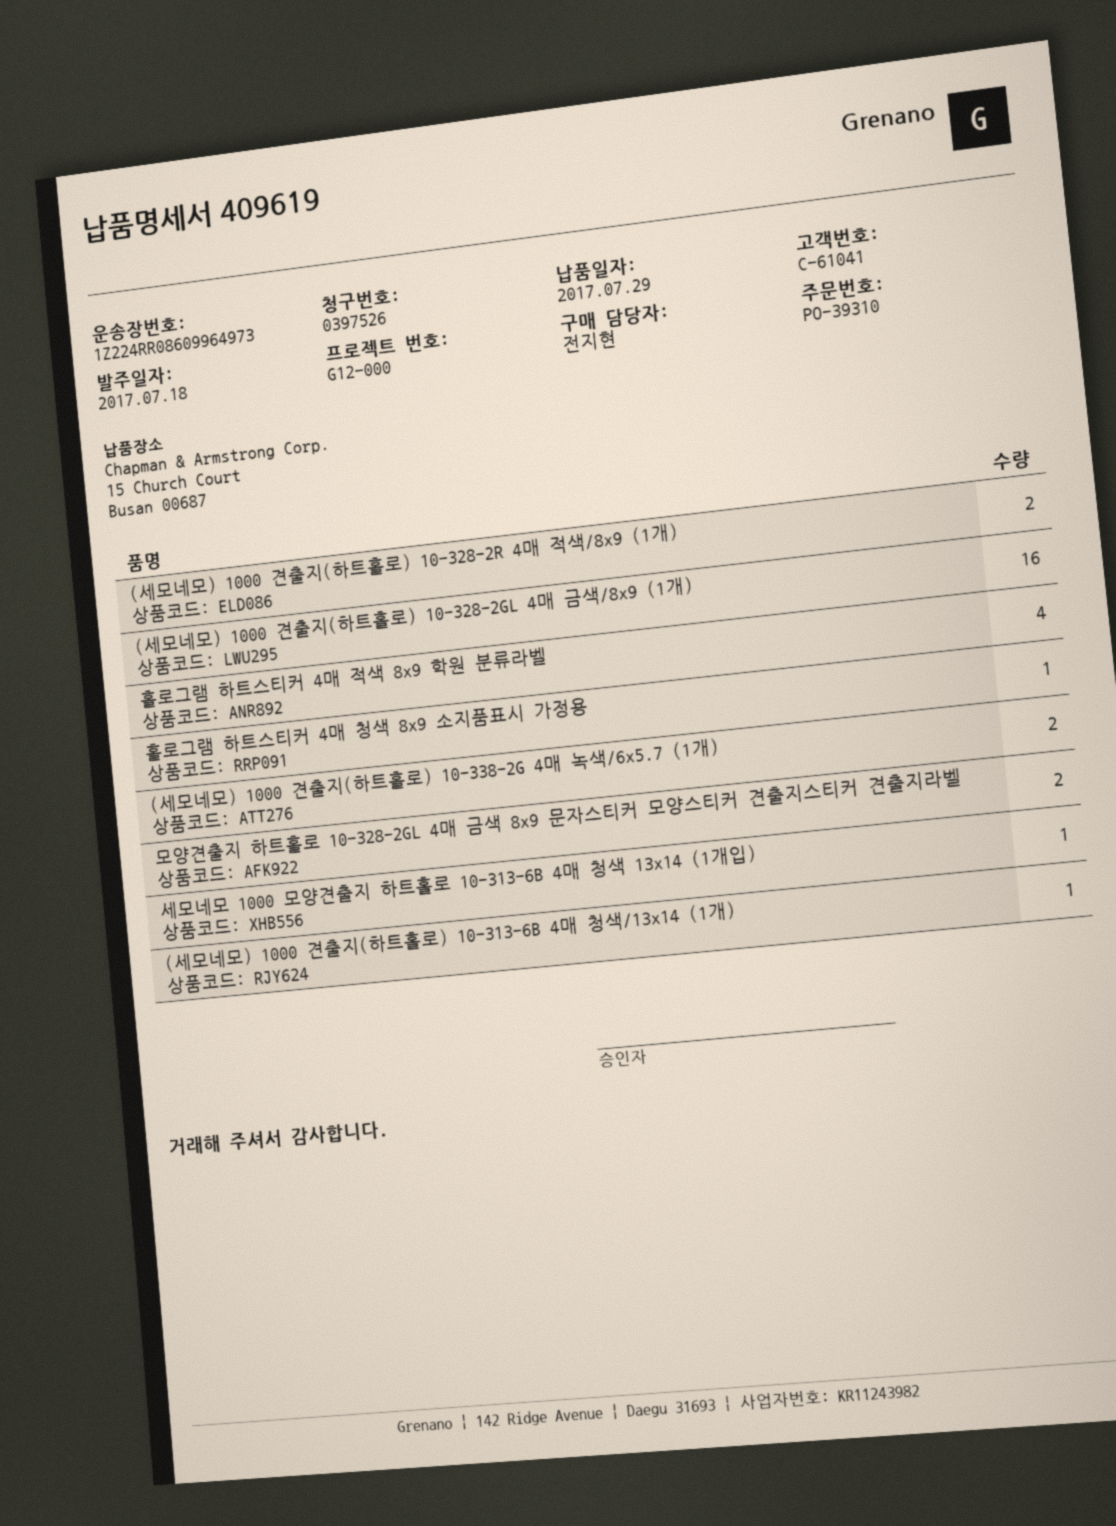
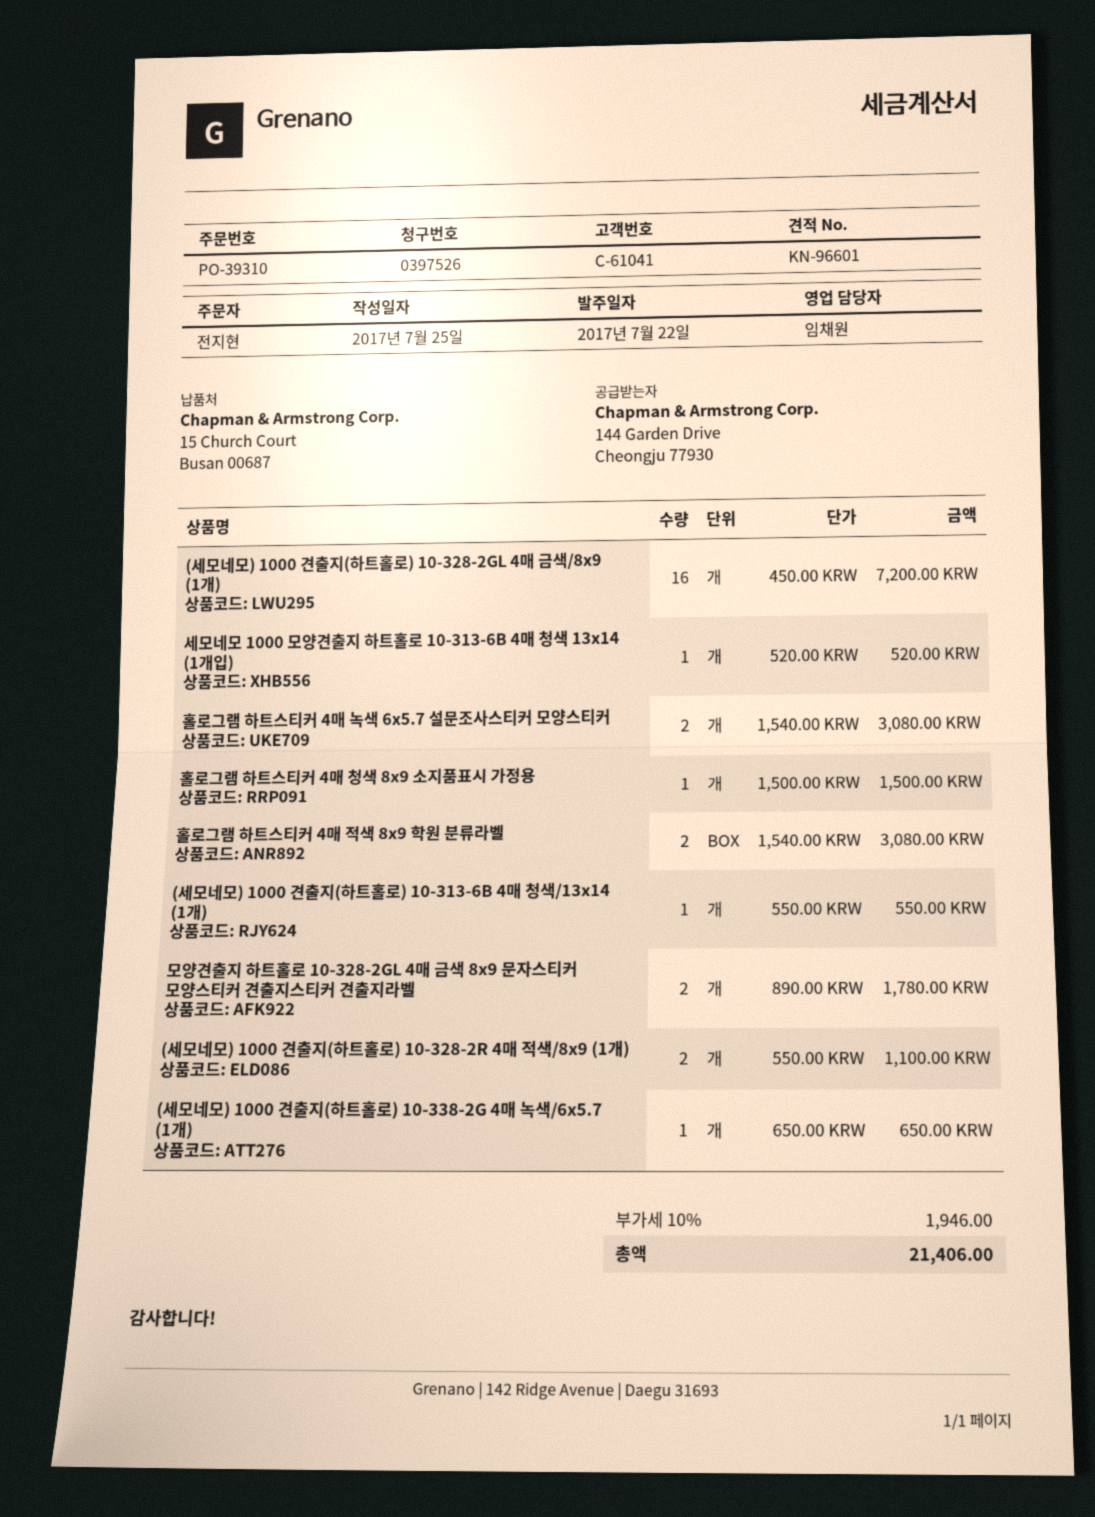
order date: 2017-07-18 -> 2017-07-22
홀로그램 하트스티커 4매 적색 8x9 학원 분류라벨: 4 -> 2
(세모네모) 1000 견출지(하트홀로) 10-338-2G 4매 녹색/6x5.7 (1개): 2 -> 1
홀로그램 하트스티커 4매 녹색 6x5.7 설문조사스티커 모양스티커: none -> 2

